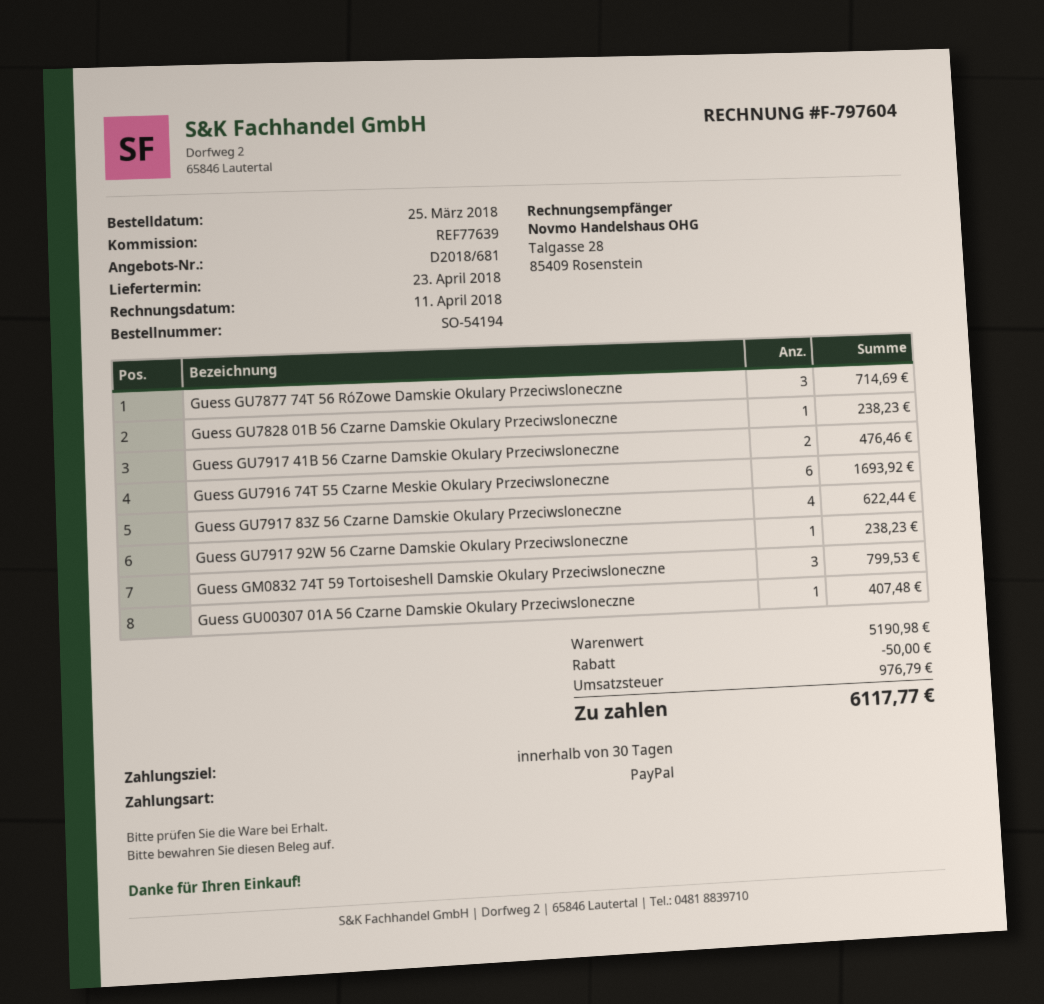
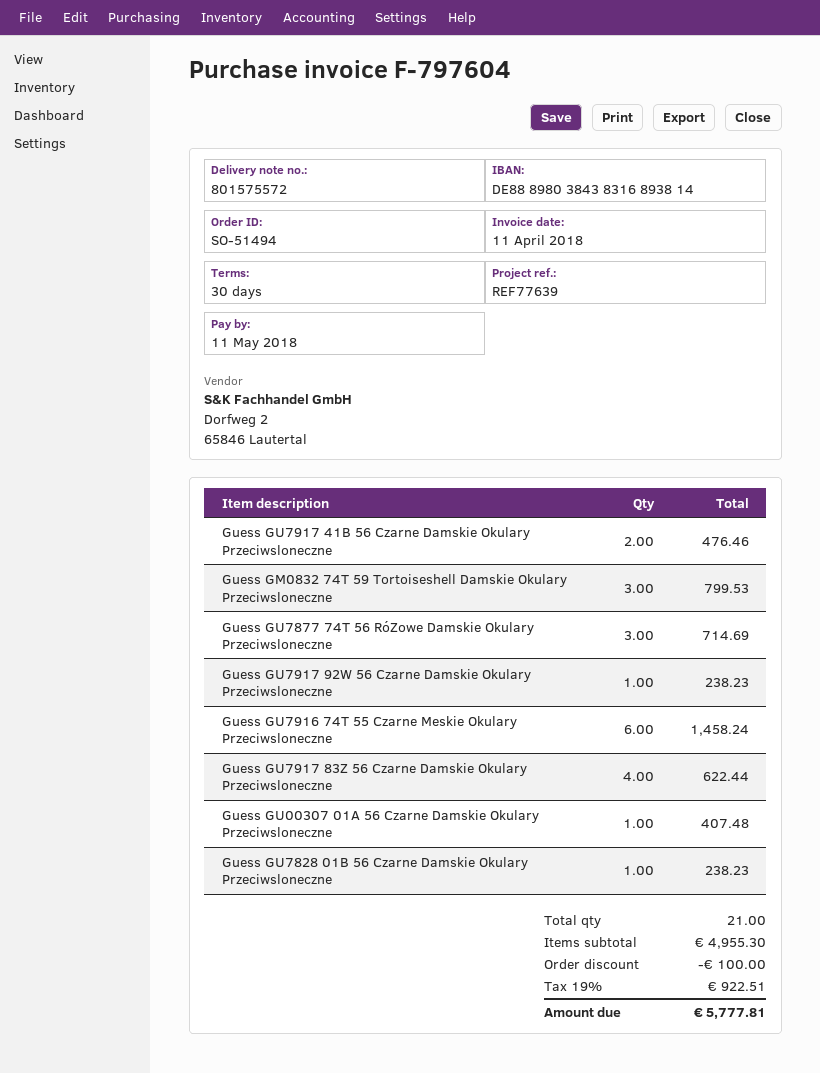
order number: SO-54194 -> SO-51494
Guess GU7916 74T 55 Czarne Meskie Okulary Przeciwsloneczne: 6 for 1693.92 -> 6 for 1458.24
subtotal: 5190.98 -> 4955.30
discount: 50.00 -> 100.00
tax: 976.79 -> 922.51
total: 6117.77 -> 5777.81

